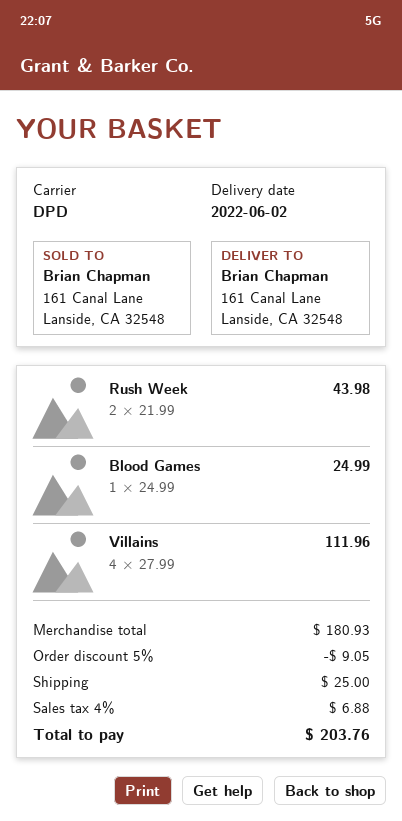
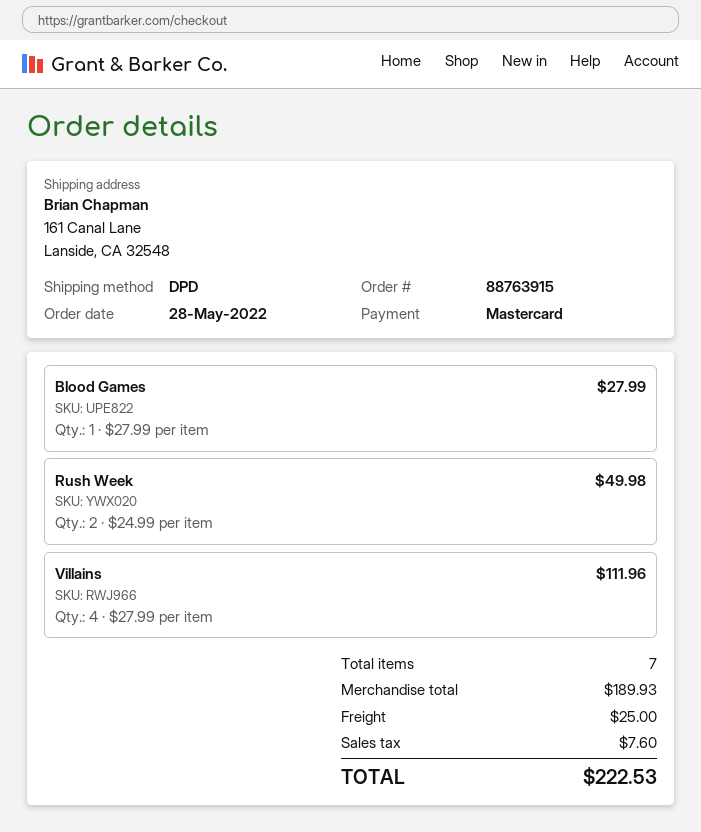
Rush Week: 2 x 21.99 = 43.98 -> 2 x 24.99 = 49.98
Blood Games: 1 x 24.99 = 24.99 -> 1 x 27.99 = 27.99
subtotal: 180.93 -> 189.93
discount: 5% = 9.05 -> none
tax: 6.88 -> 7.60
total: 203.76 -> 222.53

